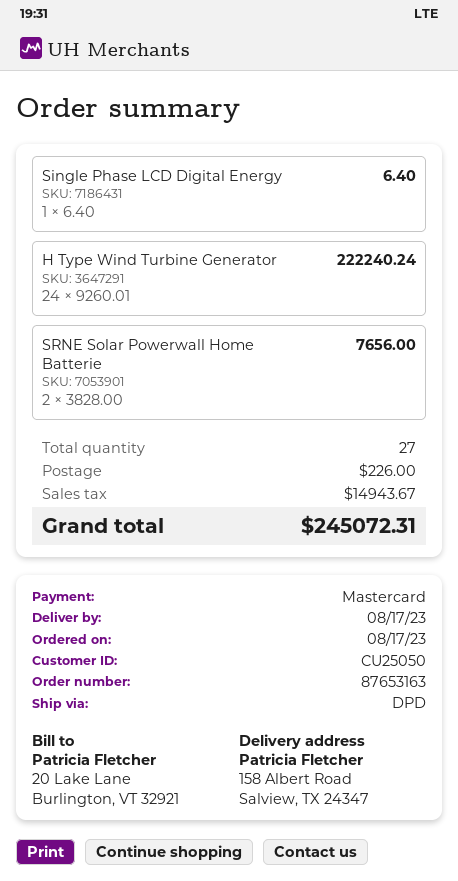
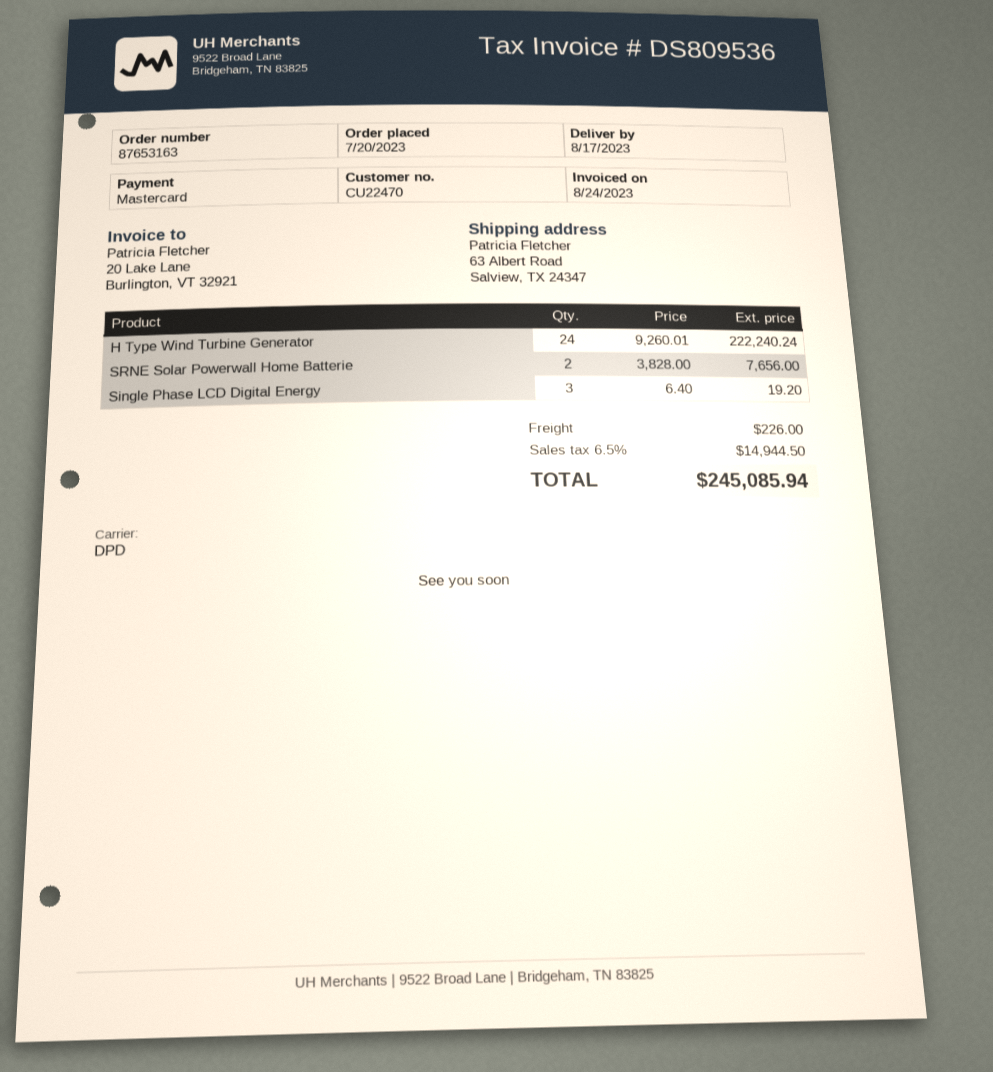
order date: 2023-08-17 -> 2023-07-20
customer number: CU25050 -> CU22470
ship to: 158 Albert Road, Salview, TX 24347 -> 63 Albert Road, Salview, TX 24347
Single Phase LCD Digital Energy: 1 x 6.40 = 6.40 -> 3 x 6.40 = 19.20
tax: 14943.67 -> 14944.50
total: 245072.31 -> 245085.94

